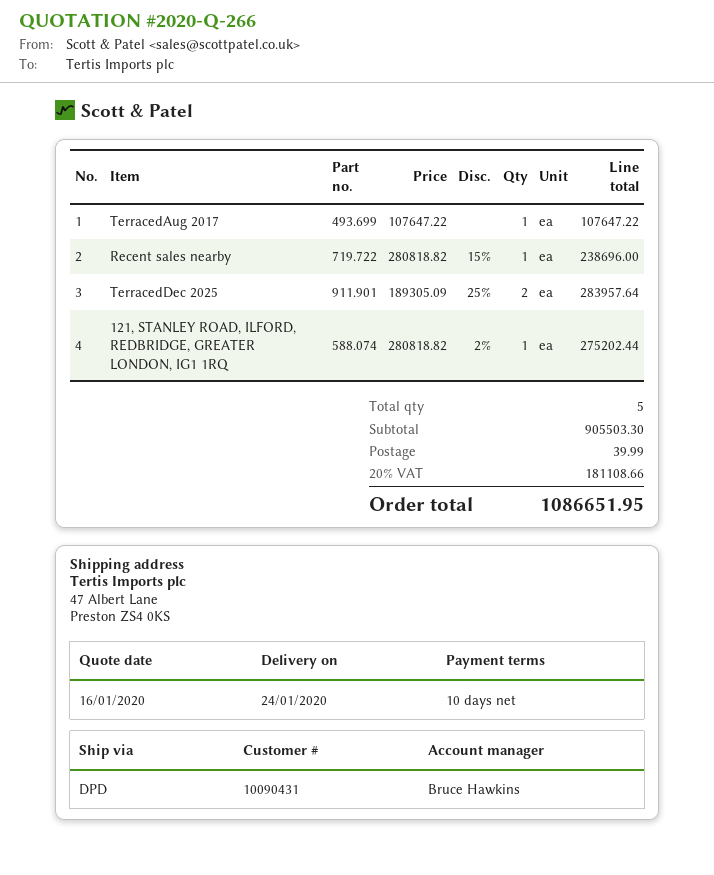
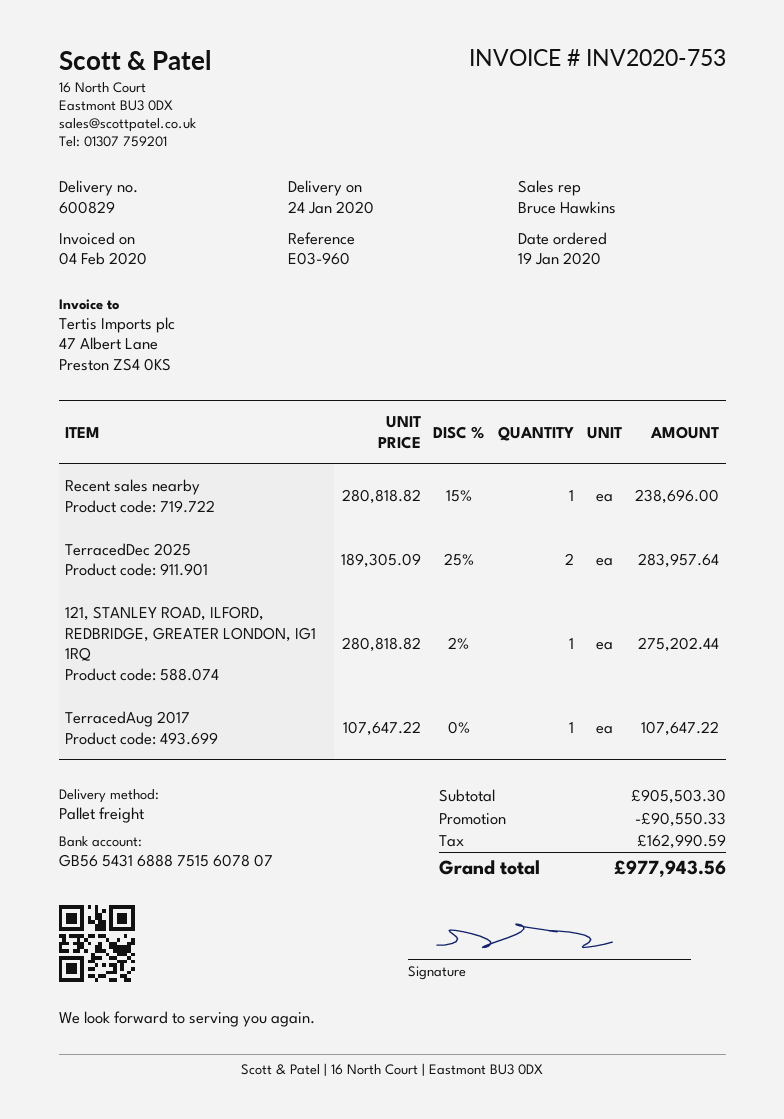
shipping method: DPD -> pallet freight
discount: none -> 90550.33
shipping: 39.99 -> none
tax: 181108.66 -> 162990.59
total: 1086651.95 -> 977943.56

